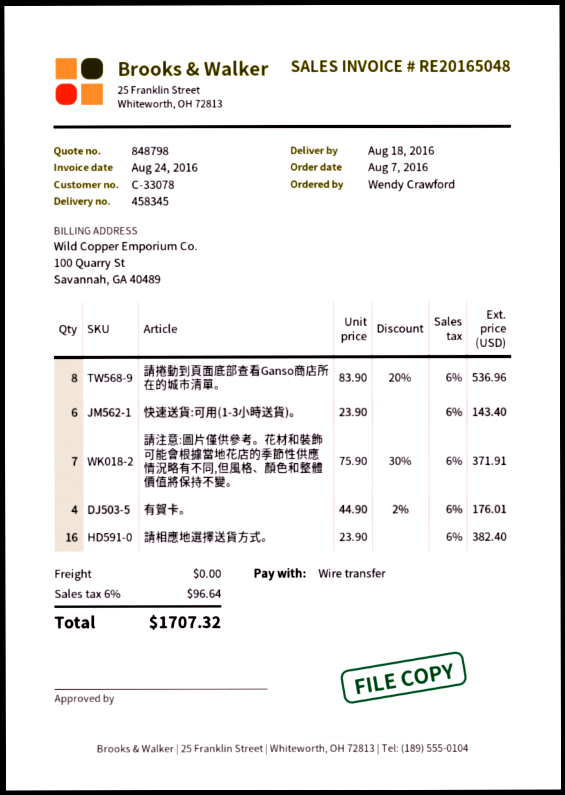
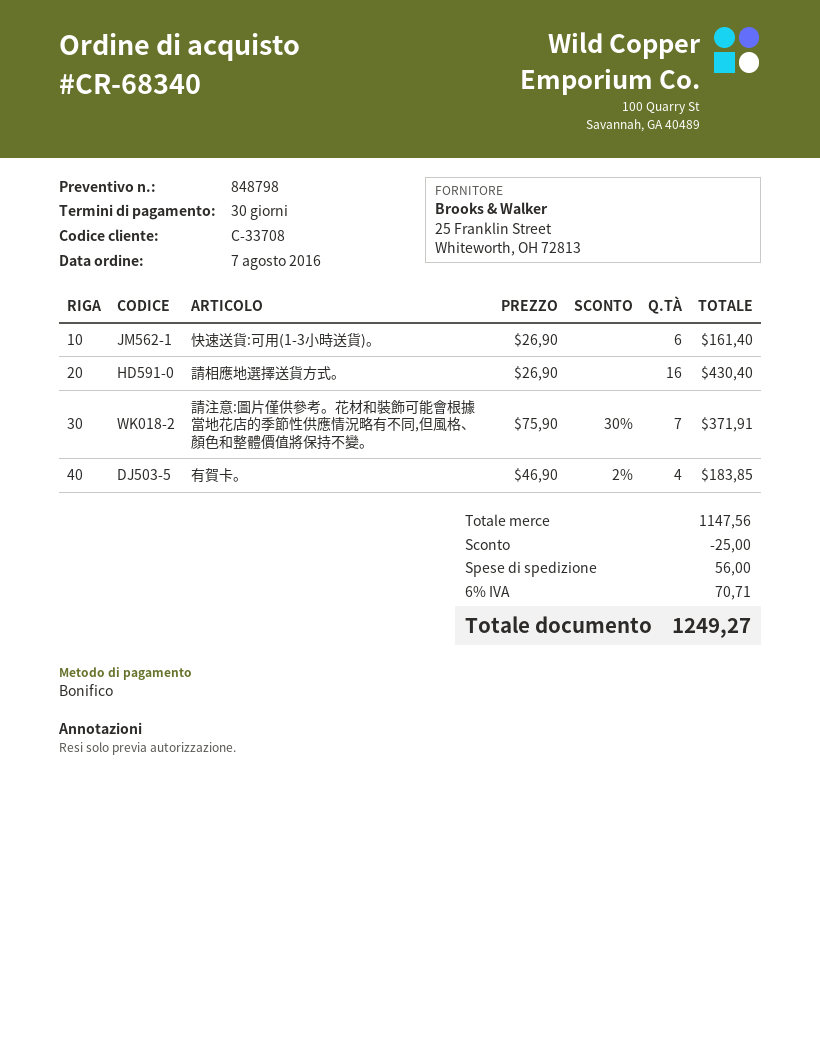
customer number: C-33078 -> C-33708
請捲動到頁面底部查看Ganso商店所在的城市清單。: 8 x 83.90 - 20% = 536.96 -> none
快速送貨:可用(1-3小時送貨)。: 6 x 23.90 = 143.40 -> 6 x 26.90 = 161.40
有賀卡。: 4 x 44.90 - 2% = 176.01 -> 4 x 46.90 - 2% = 183.85
請相應地選擇送貨方式。: 16 x 23.90 = 382.40 -> 16 x 26.90 = 430.40
discount: none -> 25.00
shipping: 0.00 -> 56.00
tax: 6% = 96.64 -> 6% = 70.71
total: 1707.32 -> 1249.27

